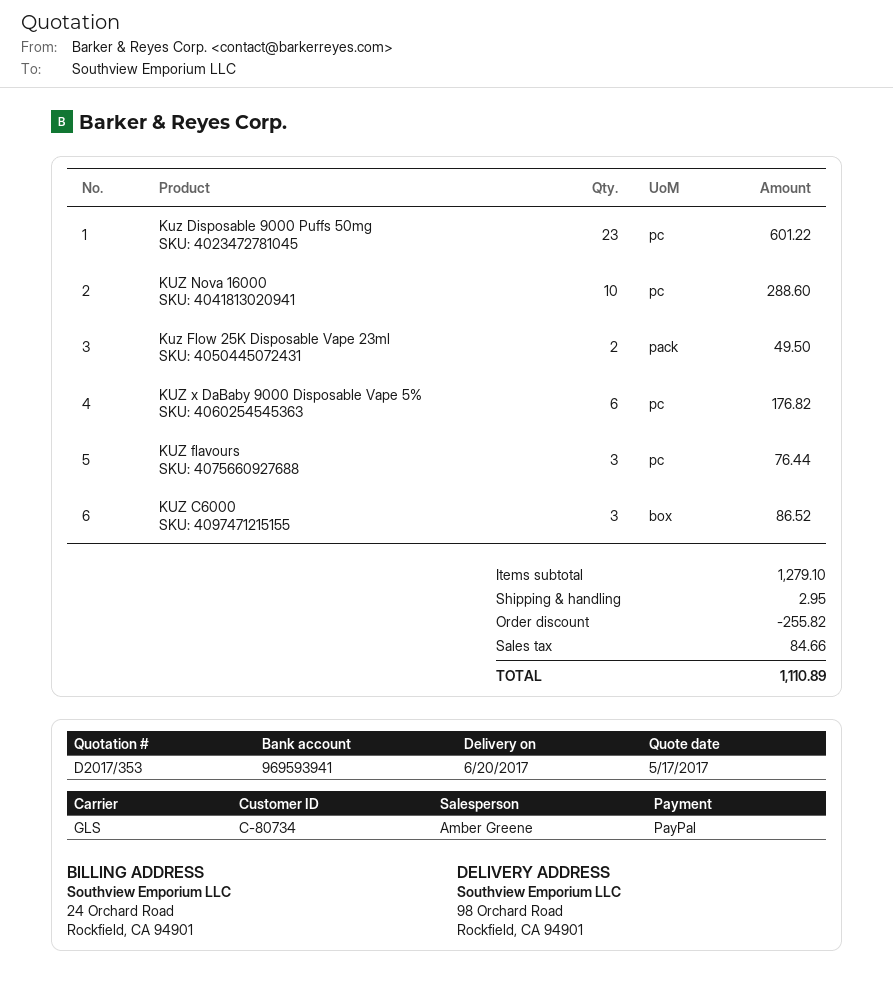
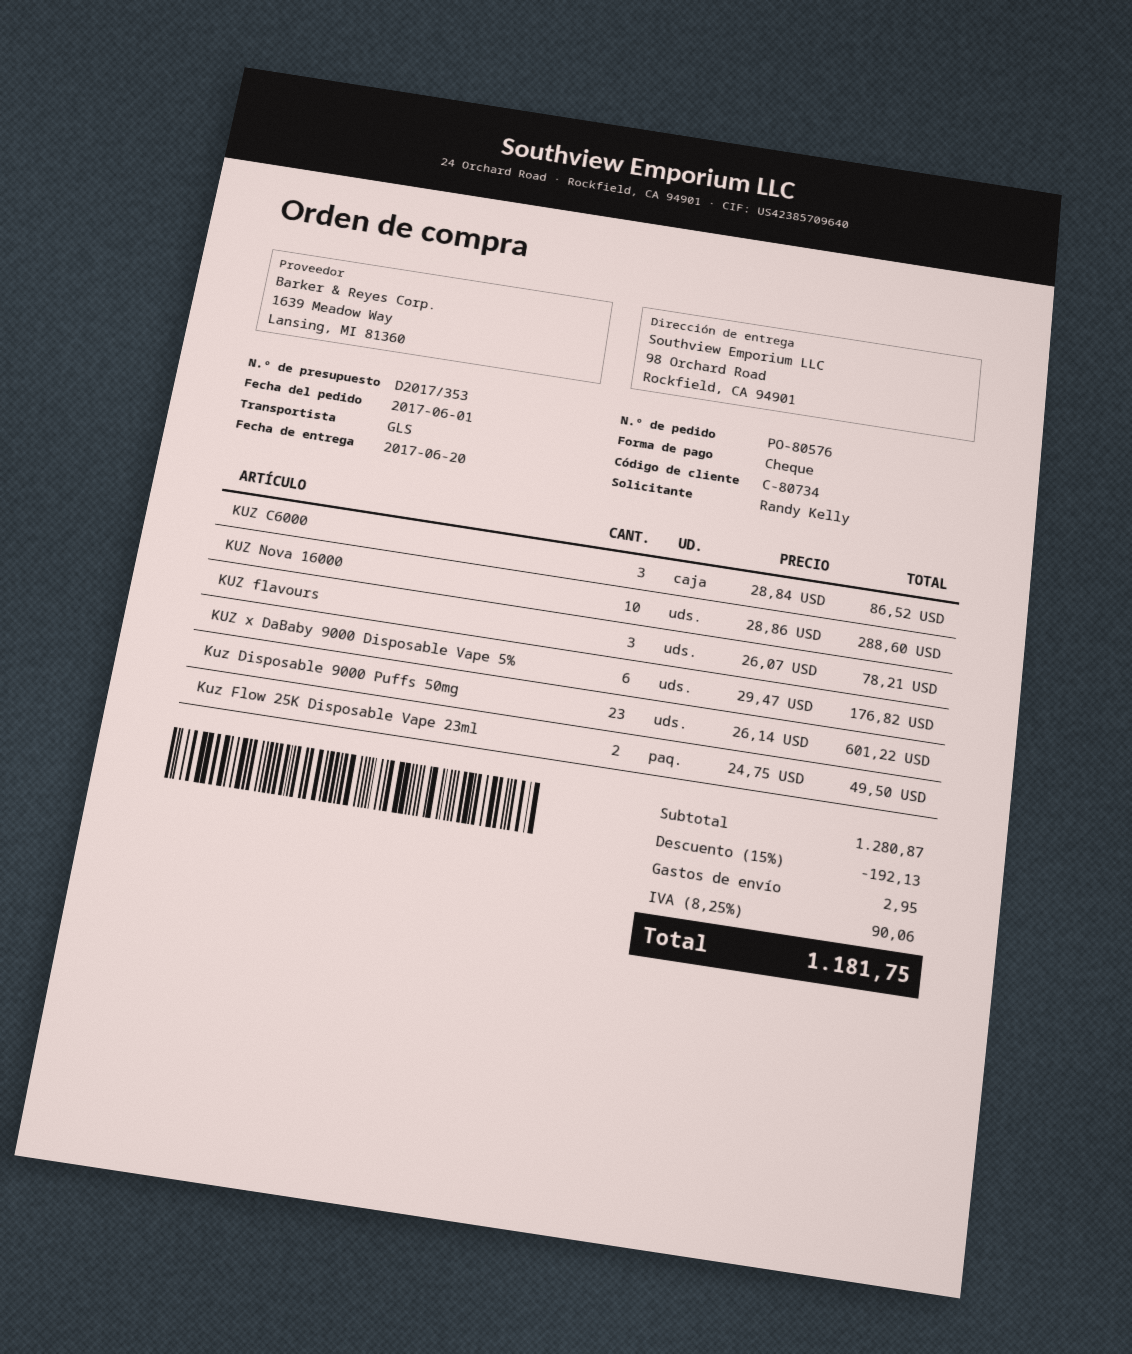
payment method: PayPal -> cheque
KUZ flavours: 3 for 76.44 -> 3 for 78.21
subtotal: 1279.10 -> 1280.87
discount: 255.82 -> 192.13
tax: 84.66 -> 90.06
total: 1110.89 -> 1181.75

